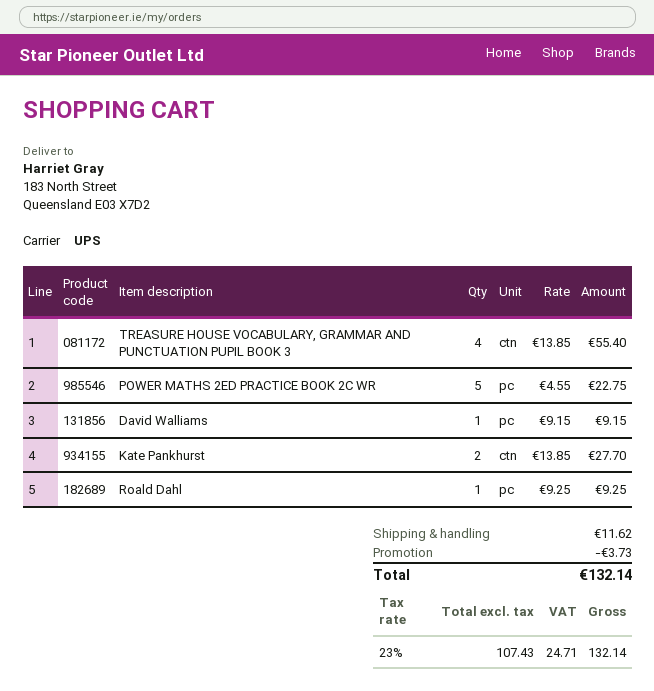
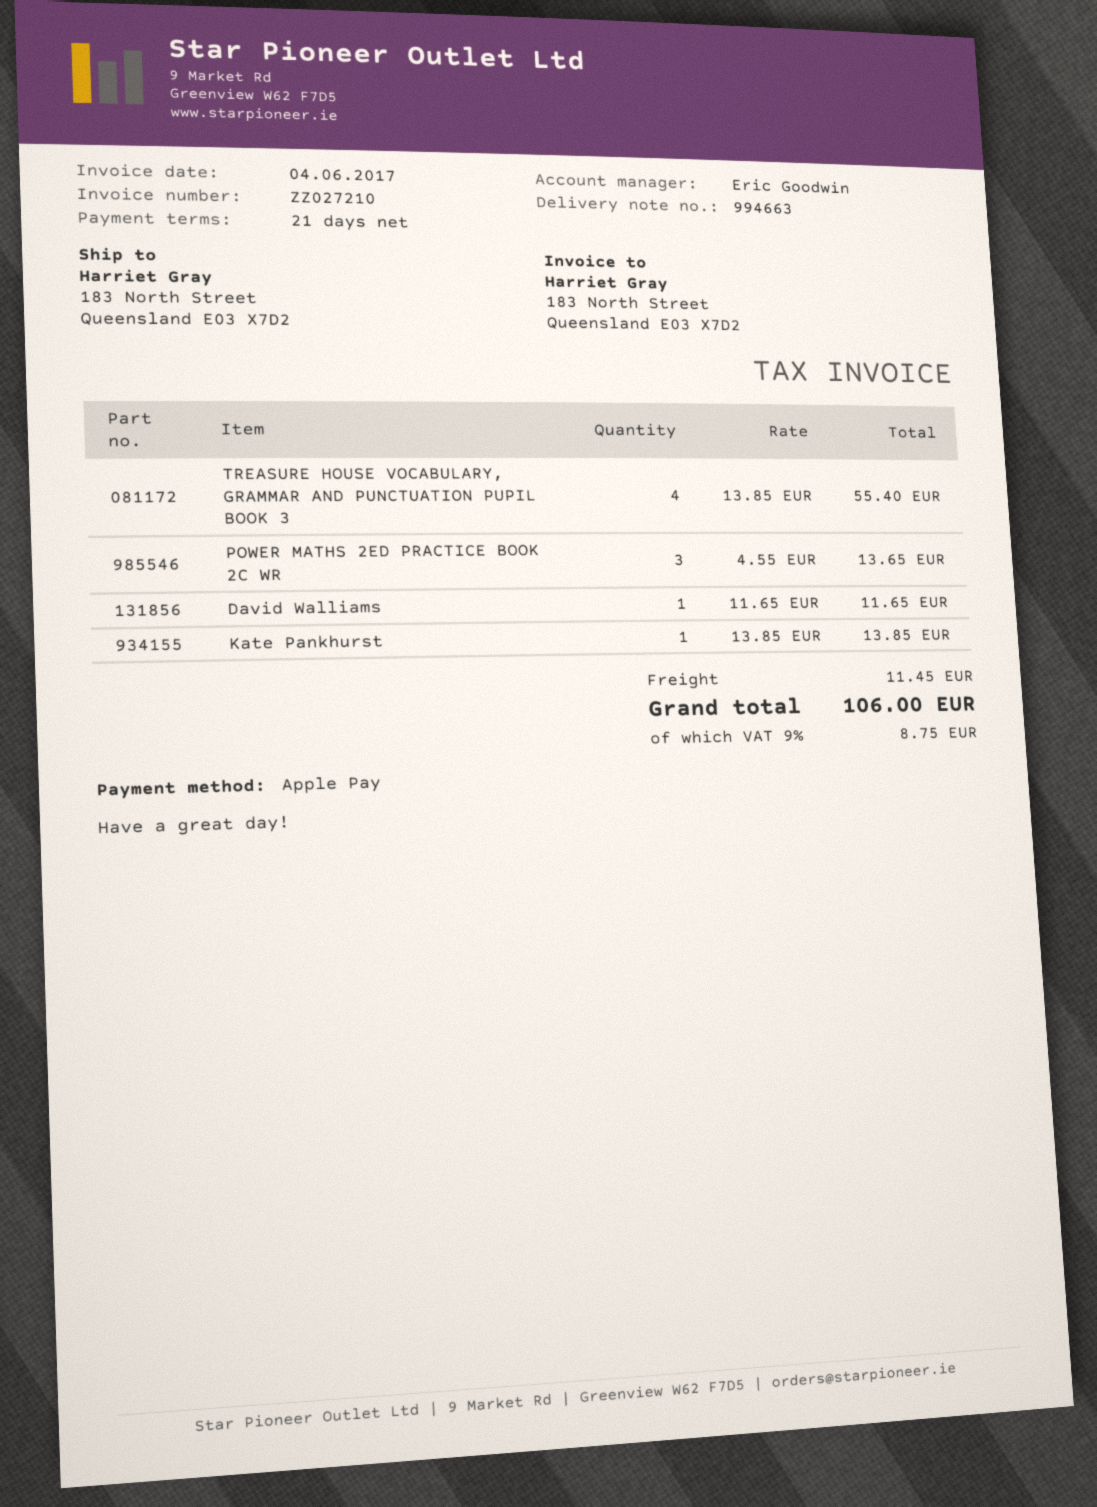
POWER MATHS 2ED PRACTICE BOOK 2C WR: 5 x 4.55 = 22.75 -> 3 x 4.55 = 13.65
David Walliams: 1 x 9.15 = 9.15 -> 1 x 11.65 = 11.65
Kate Pankhurst: 2 x 13.85 = 27.70 -> 1 x 13.85 = 13.85
Roald Dahl: 1 x 9.25 = 9.25 -> none
discount: 3.73 -> none
shipping: 11.62 -> 11.45
tax: 23% = 24.71 -> 9% = 8.75
total: 132.14 -> 106.00

